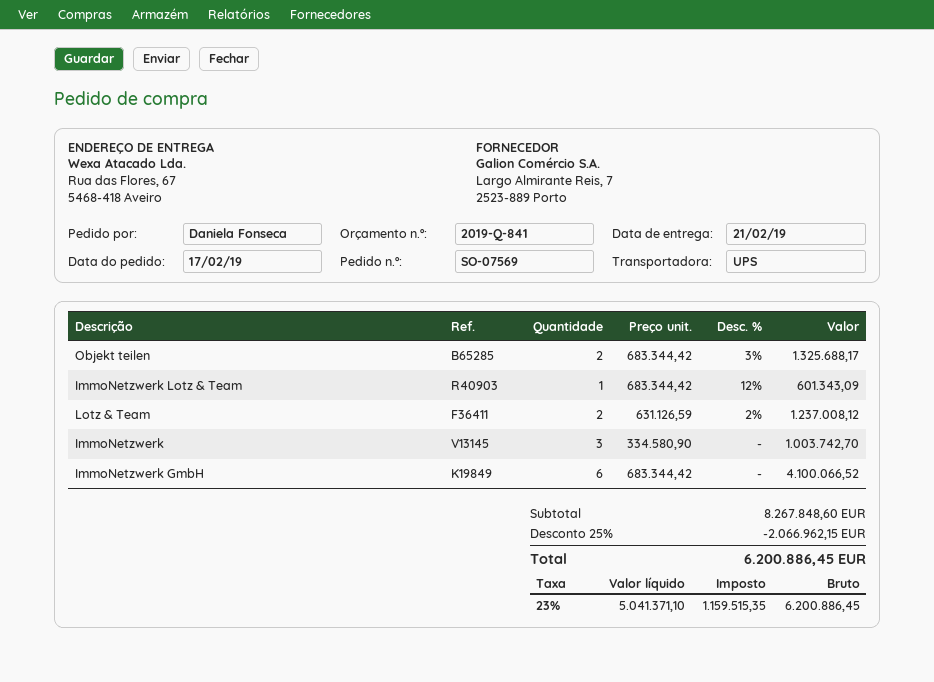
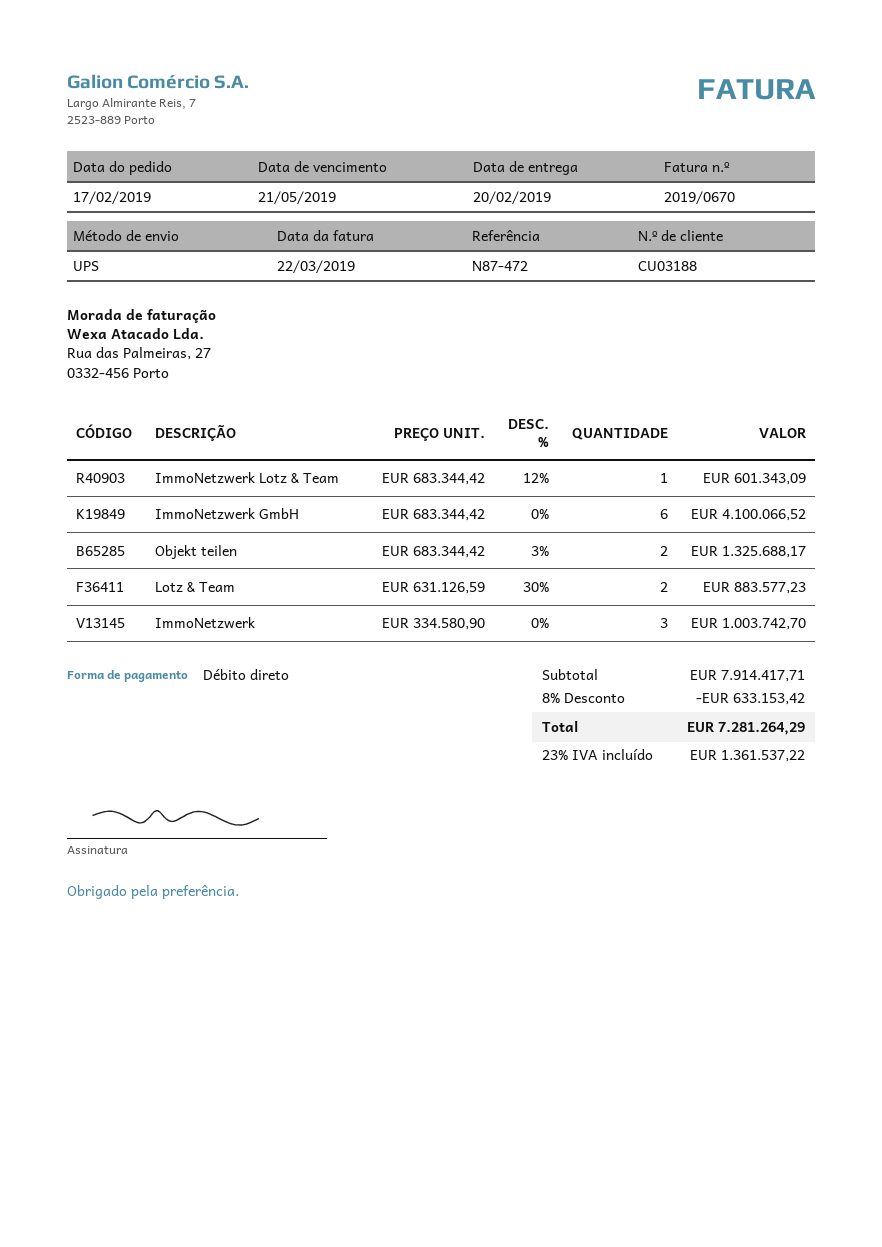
delivery date: 2019-02-21 -> 2019-02-20
Lotz & Team: 2 x 631126.59 - 2% = 1237008.12 -> 2 x 631126.59 - 30% = 883577.23
subtotal: 8267848.60 -> 7914417.71
discount: 25% = 2066962.15 -> 8% = 633153.42
tax: 23% = 1159515.35 -> 23% = 1361537.22
total: 6200886.45 -> 7281264.29

